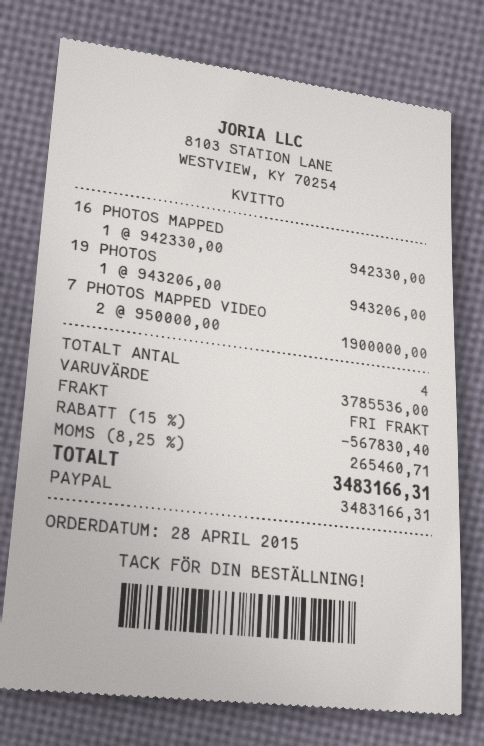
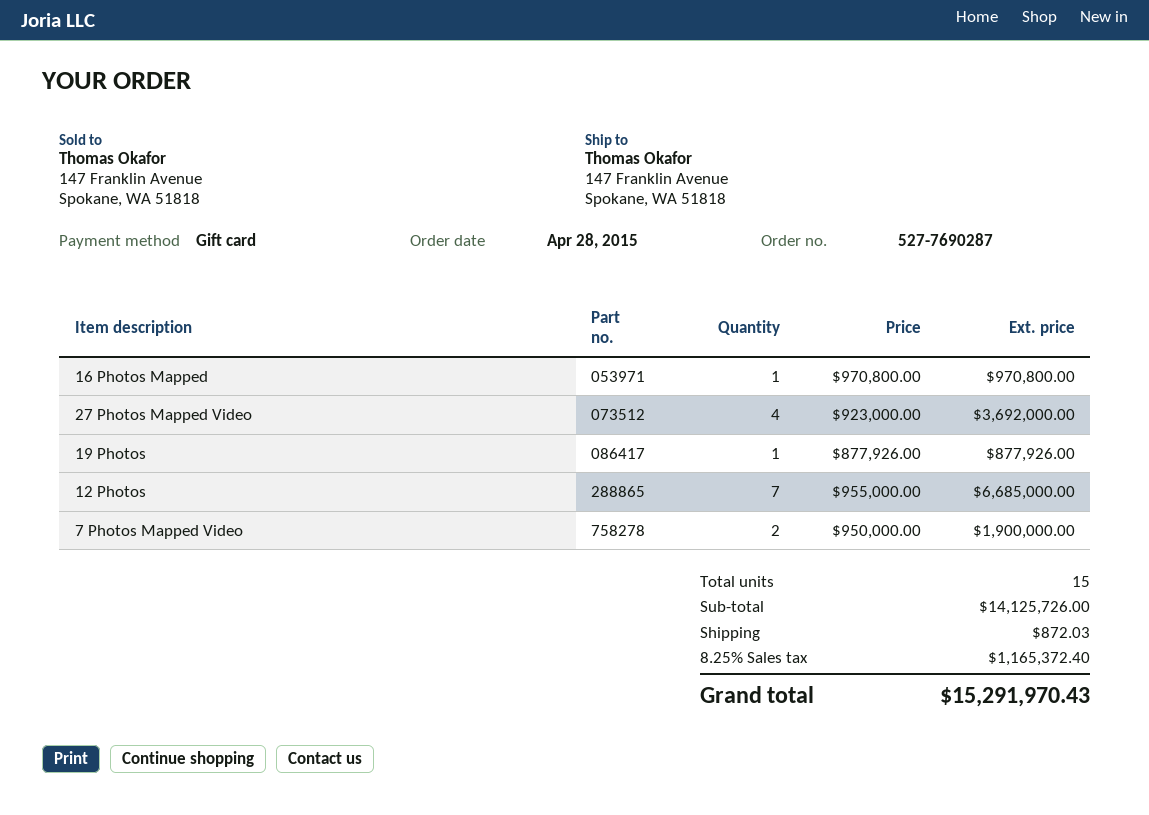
payment method: PayPal -> gift card
16 PHOTOS MAPPED: 1 x 942330.00 = 942330.00 -> 1 x 970800.00 = 970800.00
19 PHOTOS: 1 x 943206.00 = 943206.00 -> 1 x 877926.00 = 877926.00
27 Photos Mapped Video: none -> 4 x 923000.00 = 3692000.00
12 Photos: none -> 7 x 955000.00 = 6685000.00
total quantity: 4 -> 15
subtotal: 3785536.00 -> 14125726.00
discount: 15% = 567830.40 -> none
shipping: 0.00 -> 872.03
tax: 8.25% = 265460.71 -> 8.25% = 1165372.40
total: 3483166.31 -> 15291970.43

